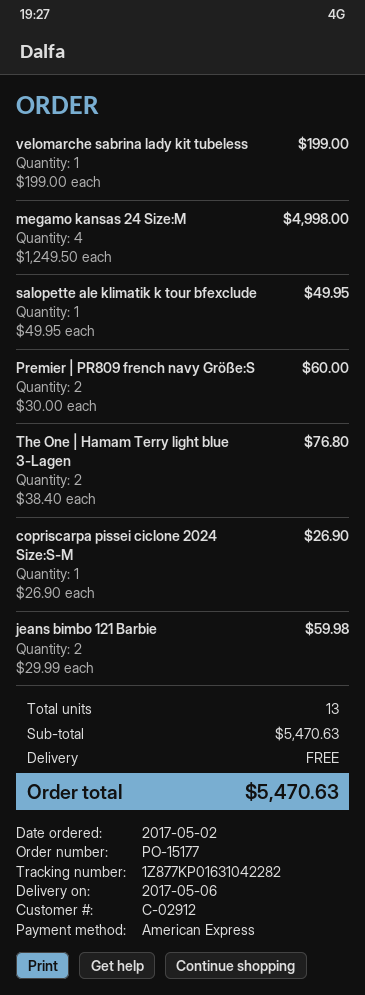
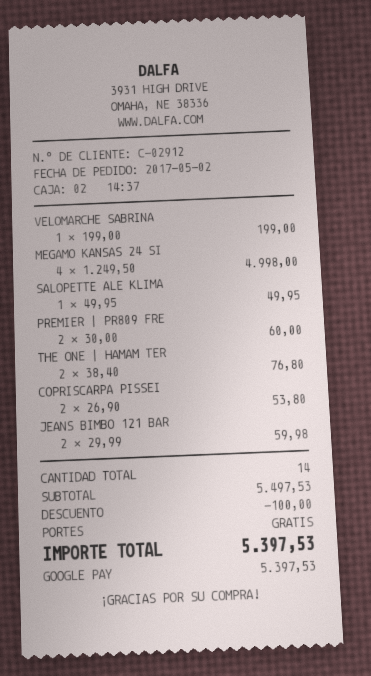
payment method: American Express -> Google Pay
copriscarpa pissei ciclone 2024 Size:S-M: 1 x 26.90 = 26.90 -> 2 x 26.90 = 53.80
total quantity: 13 -> 14
subtotal: 5470.63 -> 5497.53
discount: none -> 100.00
total: 5470.63 -> 5397.53

